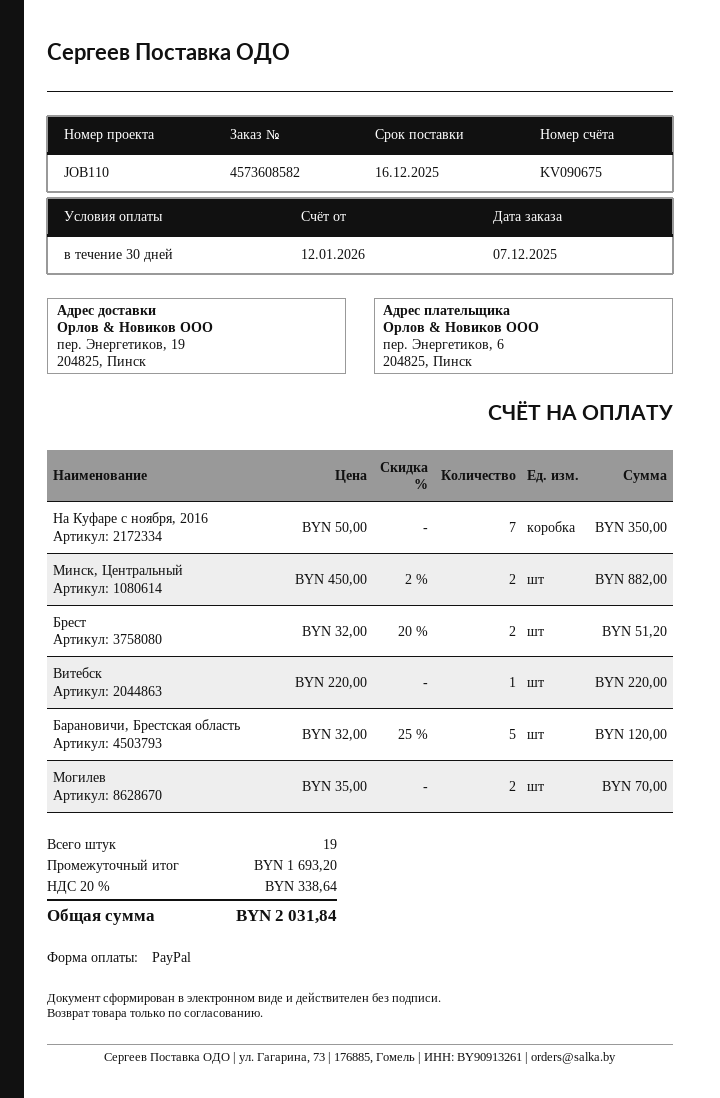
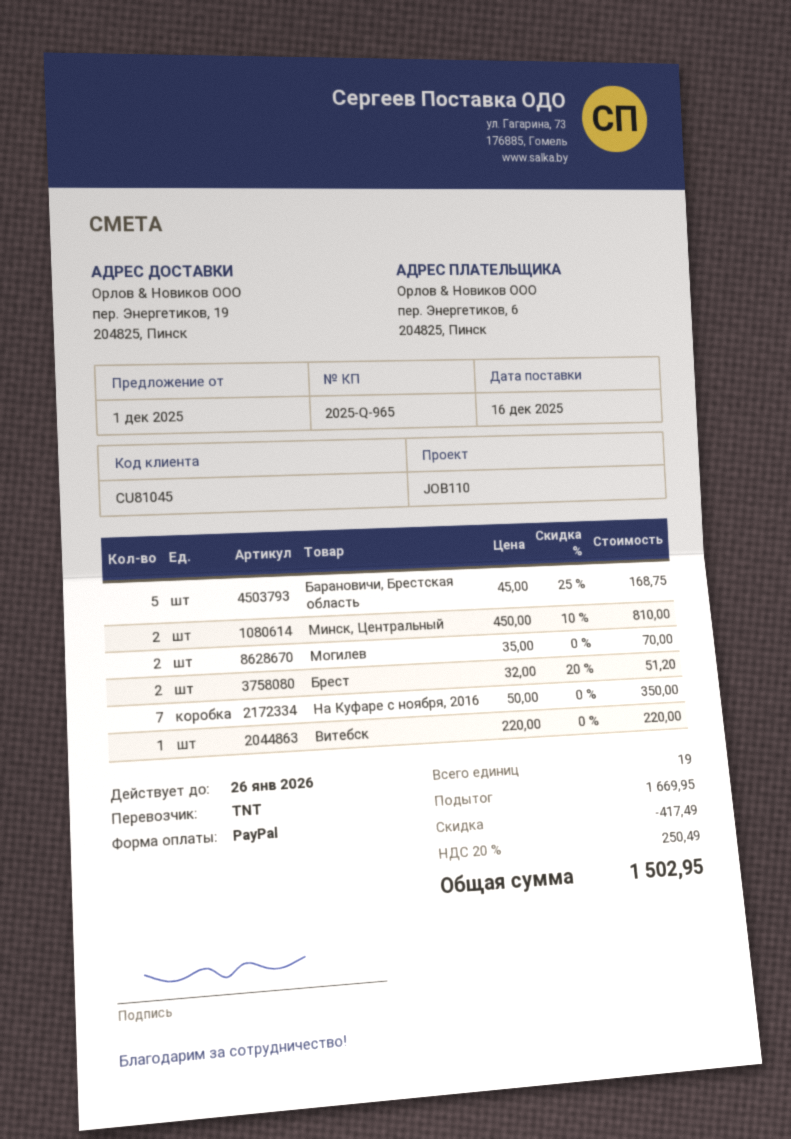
Минск, Центральный: 2 x 450.00 - 2% = 882.00 -> 2 x 450.00 - 10% = 810.00
Барановичи, Брестская область: 5 x 32.00 - 25% = 120.00 -> 5 x 45.00 - 25% = 168.75
subtotal: 1693.20 -> 1669.95
discount: none -> 417.49
tax: 20% = 338.64 -> 20% = 250.49
total: 2031.84 -> 1502.95

